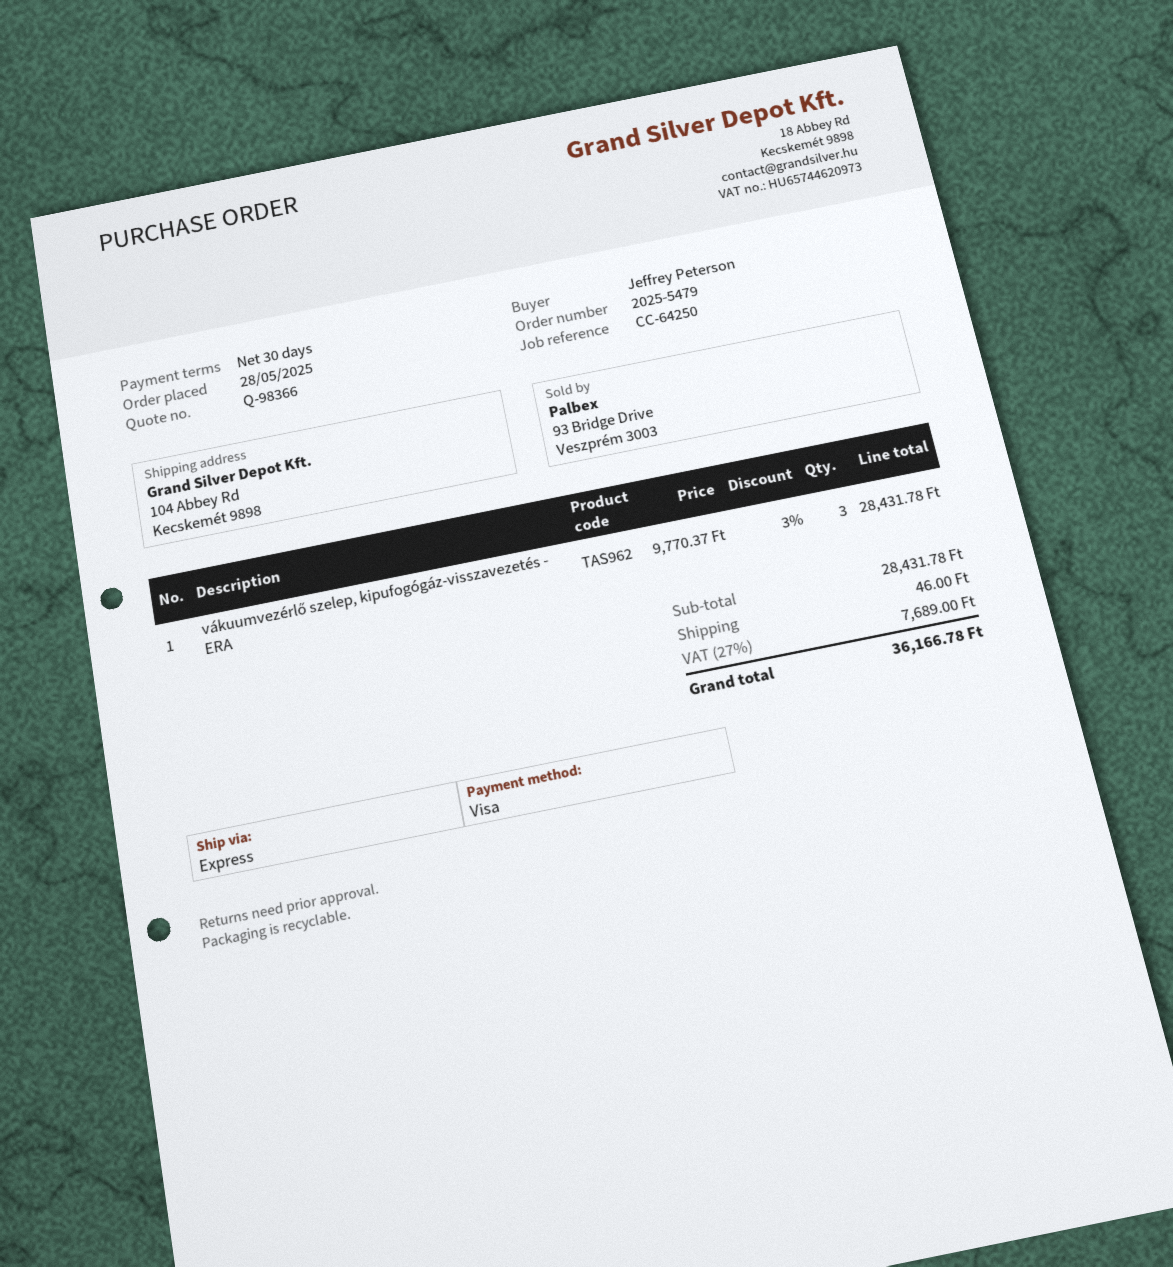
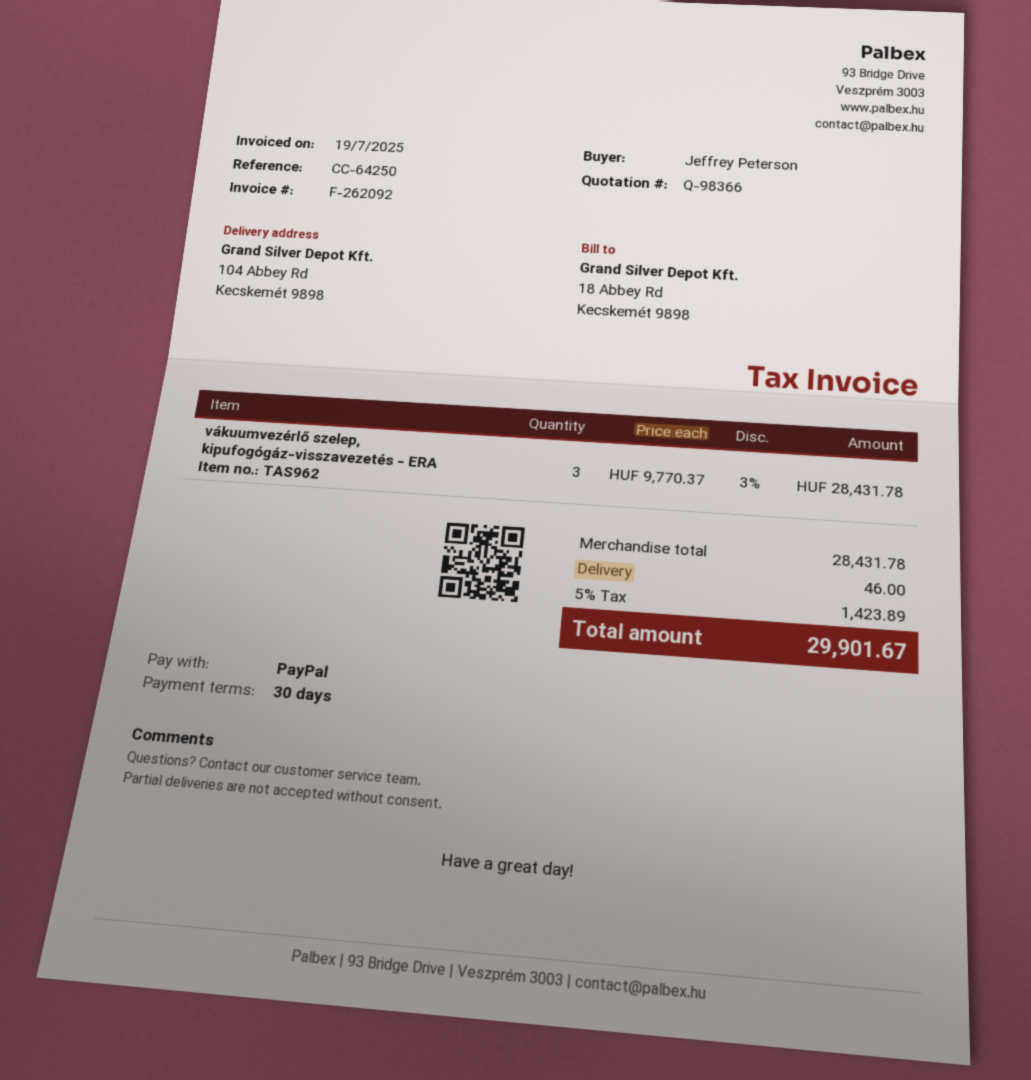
payment method: Visa -> PayPal
tax: 27% = 7689.00 -> 5% = 1423.89
total: 36166.78 -> 29901.67

